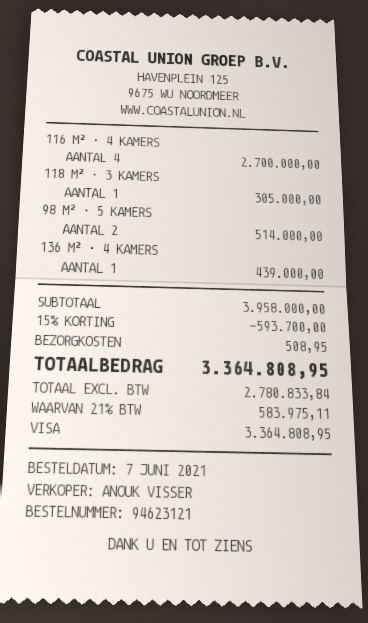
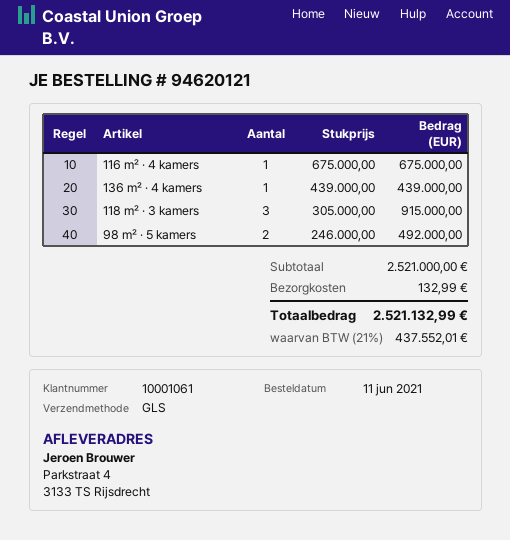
order number: 94623121 -> 94620121
order date: 2021-06-07 -> 2021-06-11
116 M² · 4 KAMERS: 4 for 2700000.00 -> 1 for 675000.00
118 M² · 3 KAMERS: 1 for 305000.00 -> 3 for 915000.00
98 M² · 5 KAMERS: 2 for 514000.00 -> 2 for 492000.00
subtotal: 3958000.00 -> 2521000.00
discount: 15% = 593700.00 -> none
shipping: 508.95 -> 132.99
tax: 21% = 583975.11 -> 21% = 437552.01
total: 3364808.95 -> 2521132.99

